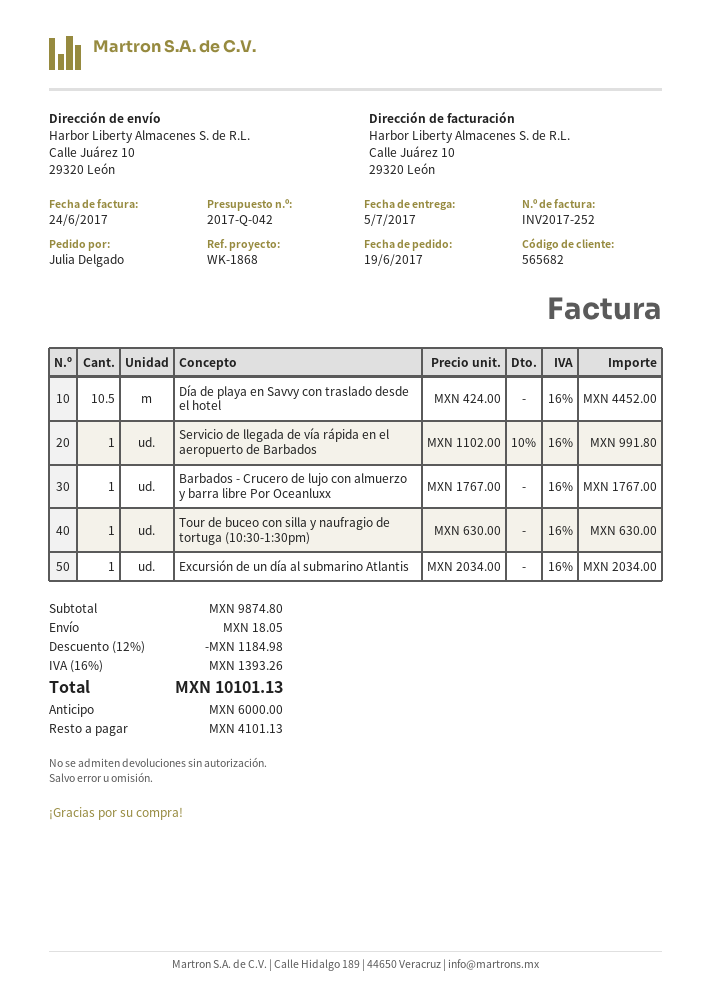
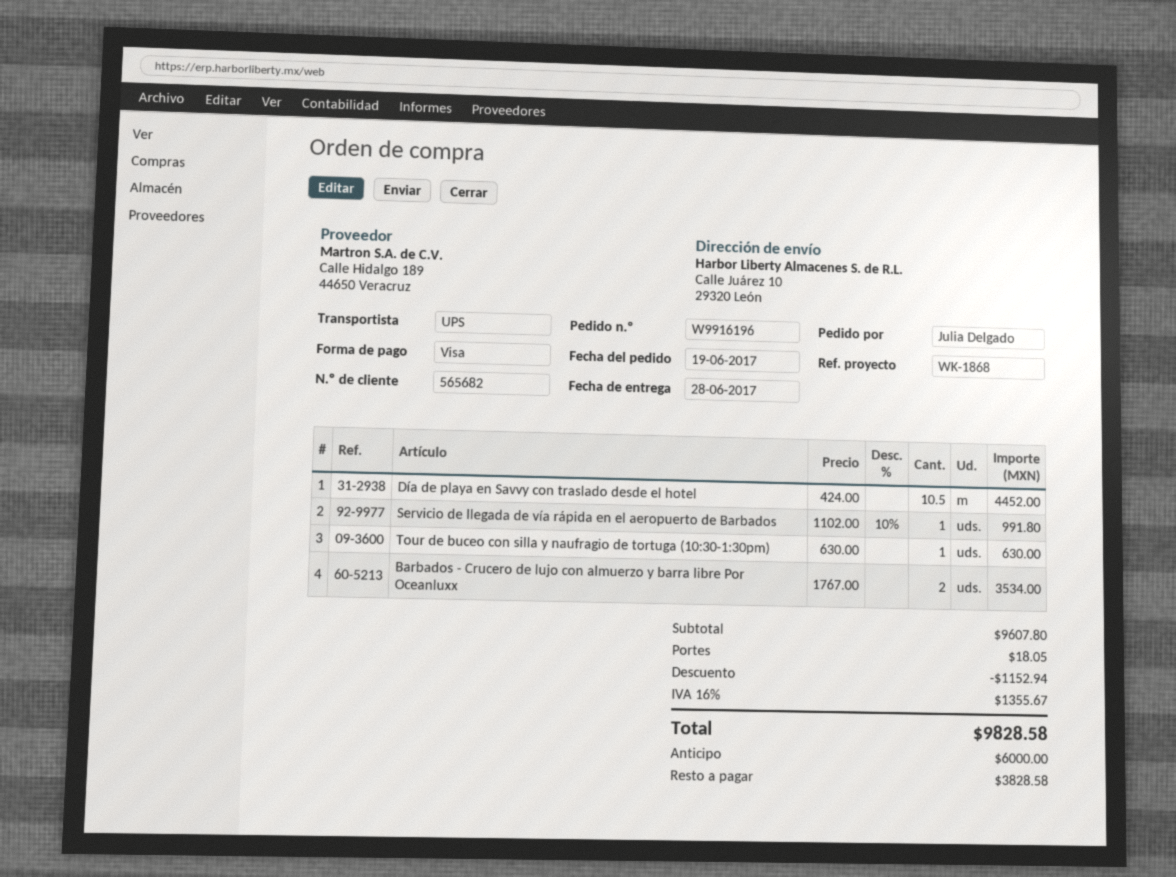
delivery date: 2017-07-05 -> 2017-06-28
Barbados - Crucero de lujo con almuerzo y barra libre Por Oceanluxx: 1 x 1767.00 = 1767.00 -> 2 x 1767.00 = 3534.00
Excursión de un día al submarino Atlantis: 1 x 2034.00 = 2034.00 -> none
subtotal: 9874.80 -> 9607.80
discount: 1184.98 -> 1152.94
tax: 16% = 1393.26 -> 16% = 1355.67
total: 10101.13 -> 9828.58
balance: 4101.13 -> 3828.58

